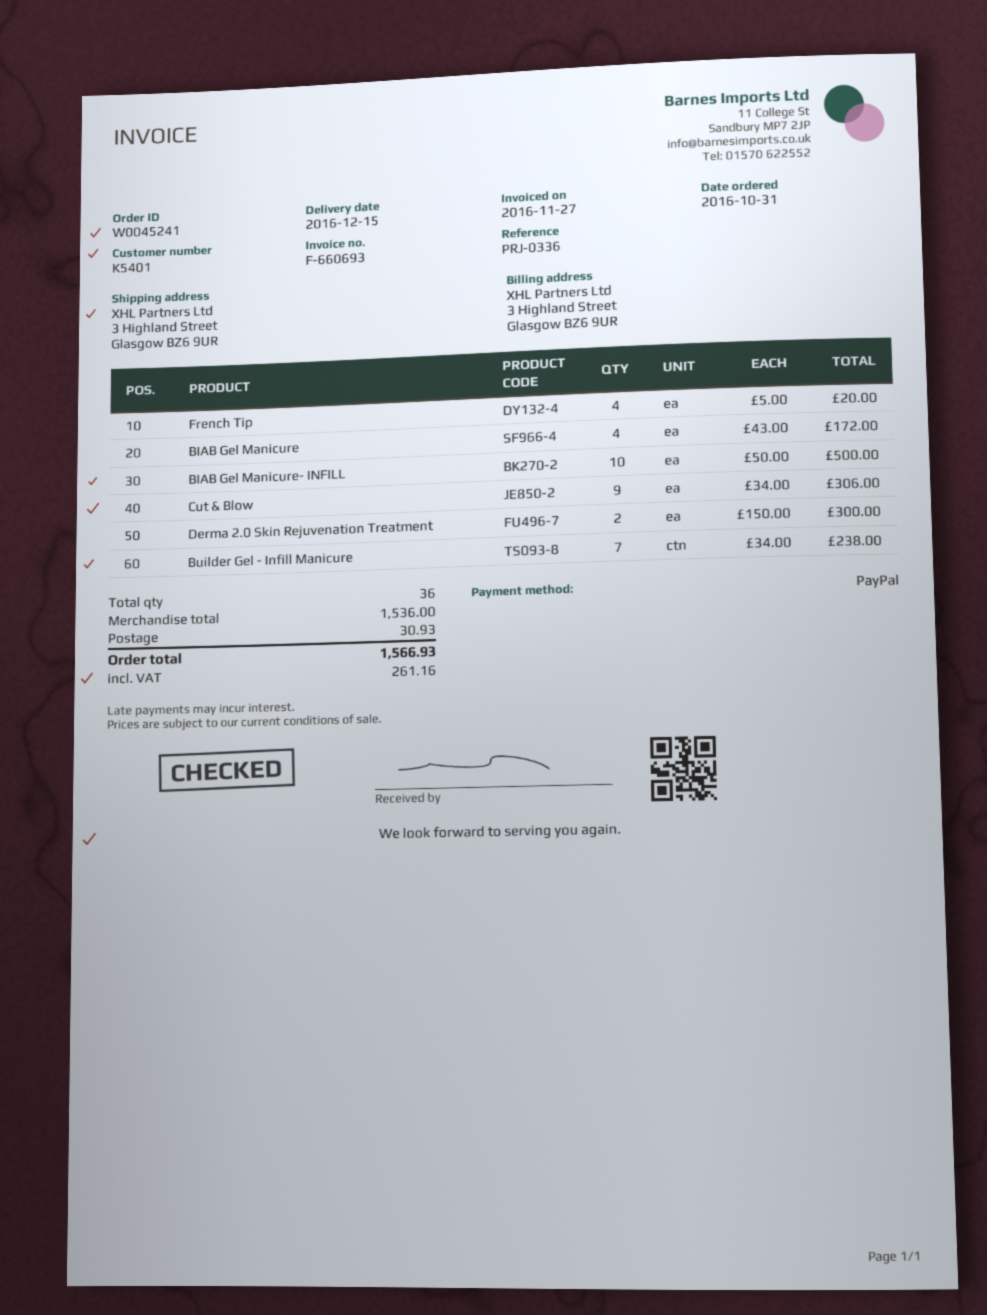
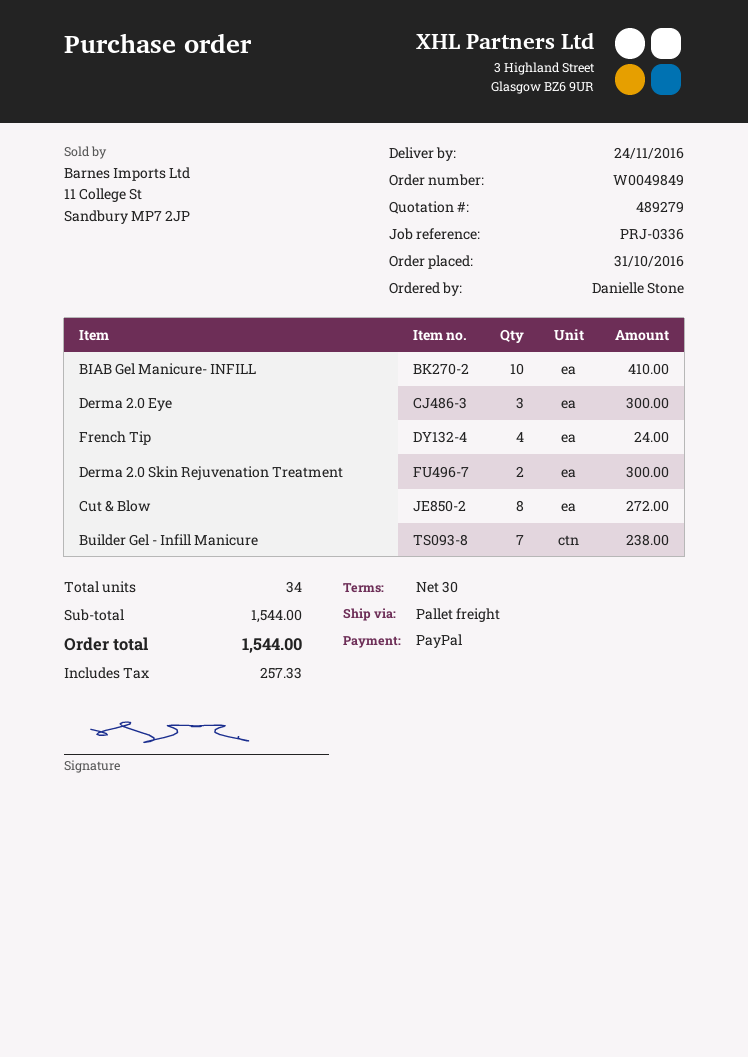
order number: W0045241 -> W0049849
delivery date: 2016-12-15 -> 2016-11-24
French Tip: 4 for 20.00 -> 4 for 24.00
BIAB Gel Manicure: 4 for 172.00 -> none
BIAB Gel Manicure- INFILL: 10 for 500.00 -> 10 for 410.00
Cut & Blow: 9 for 306.00 -> 8 for 272.00
Derma 2.0 Eye: none -> 3 for 300.00
total quantity: 36 -> 34
subtotal: 1536.00 -> 1544.00
shipping: 30.93 -> none
tax: 261.16 -> 257.33
total: 1566.93 -> 1544.00

